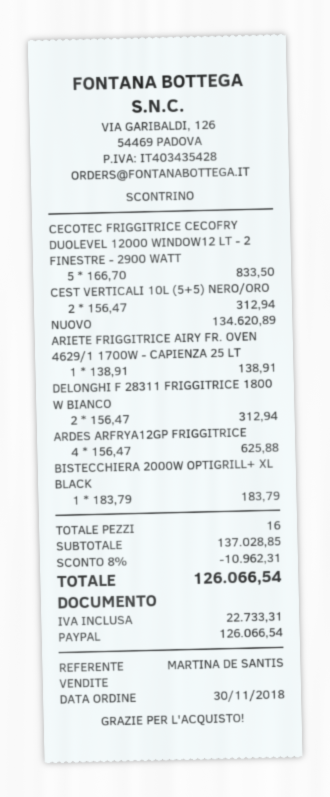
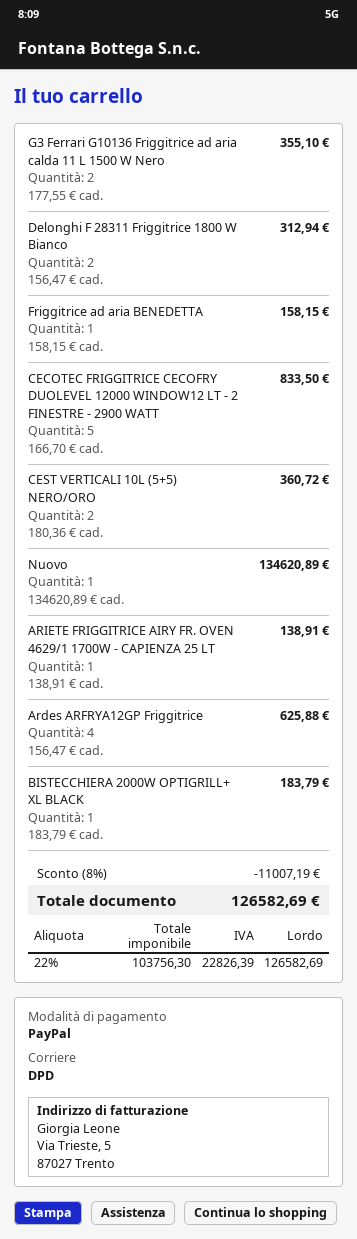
CEST VERTICALI 10L (5+5) NERO/ORO: 2 x 156.47 = 312.94 -> 2 x 180.36 = 360.72
G3 Ferrari G10136 Friggitrice ad aria calda 11 L 1500 W Nero: none -> 2 x 177.55 = 355.10
Friggitrice ad aria BENEDETTA: none -> 1 x 158.15 = 158.15
discount: 8% = 10962.31 -> 8% = 11007.19
tax: 22733.31 -> 22826.39
total: 126066.54 -> 126582.69

